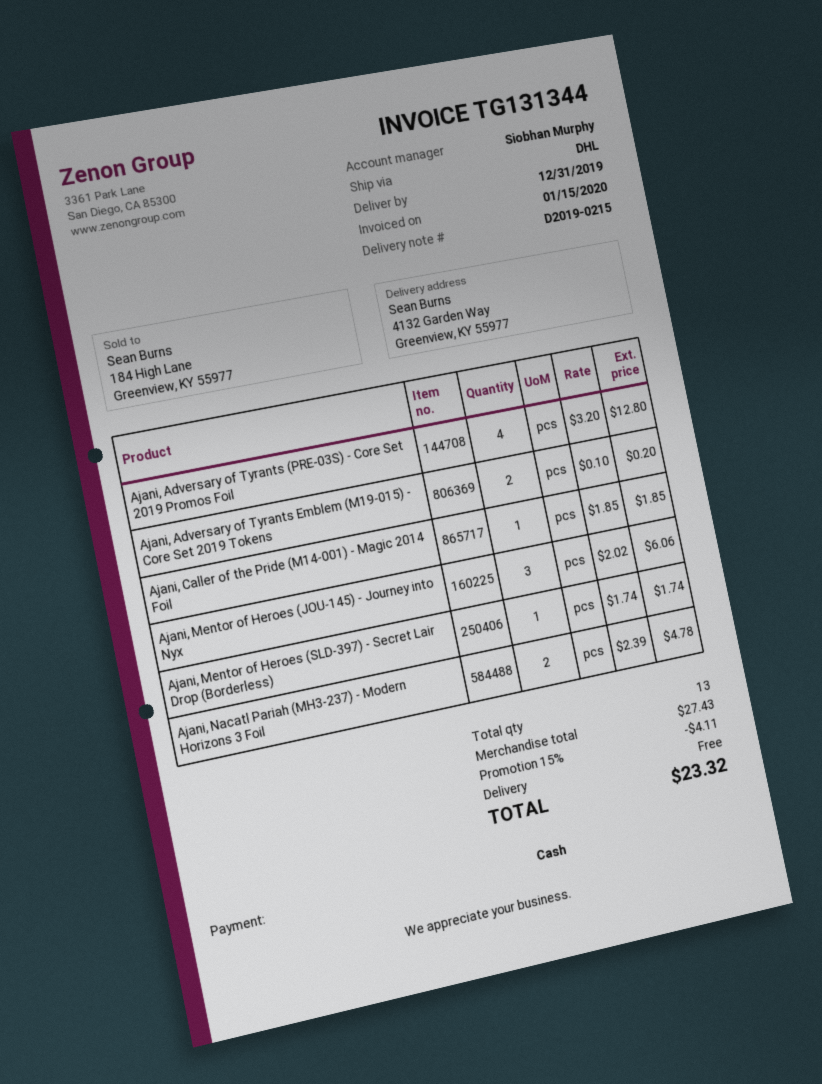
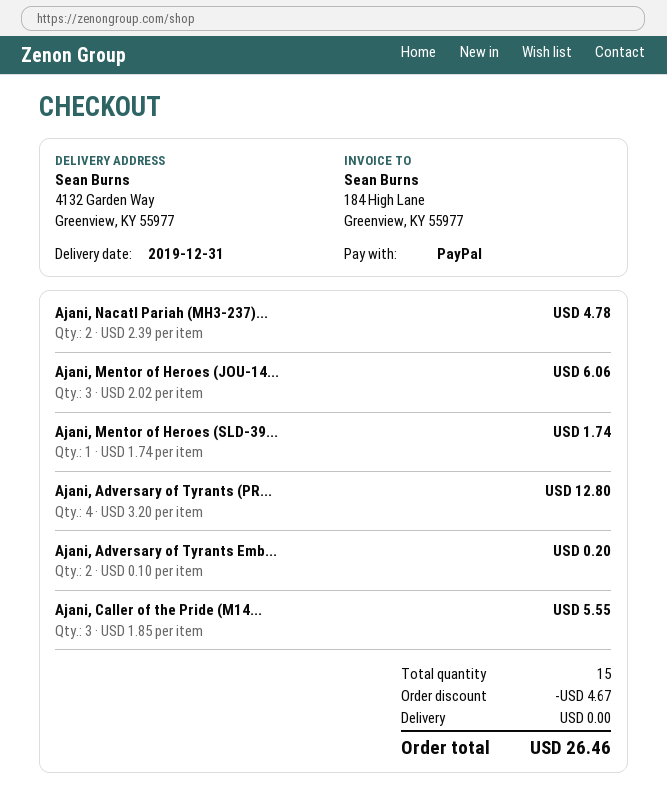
payment method: cash -> PayPal
Ajani, Caller of the Pride (M14-001) - Magic 2014 Foil: 1 x 1.85 = 1.85 -> 3 x 1.85 = 5.55
total quantity: 13 -> 15
discount: 4.11 -> 4.67
total: 23.32 -> 26.46

